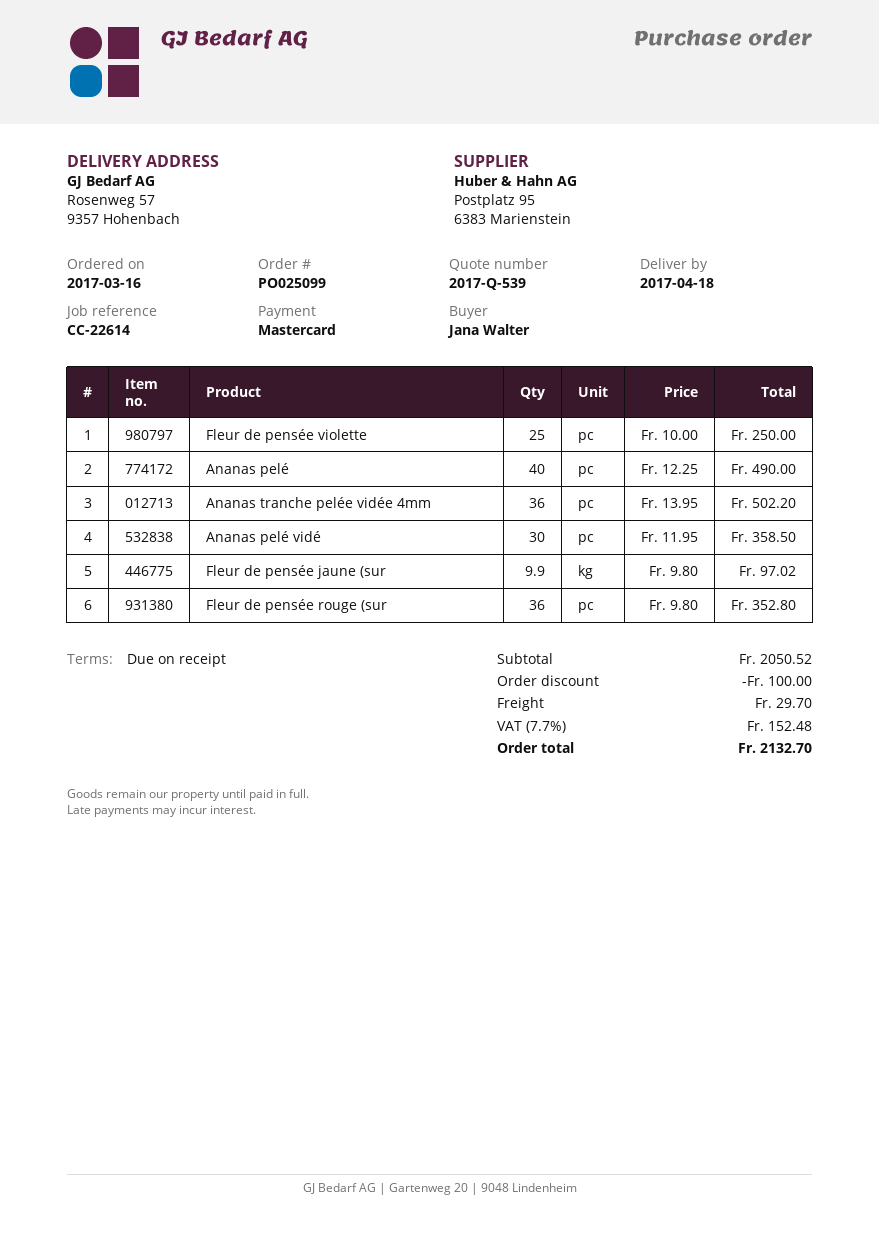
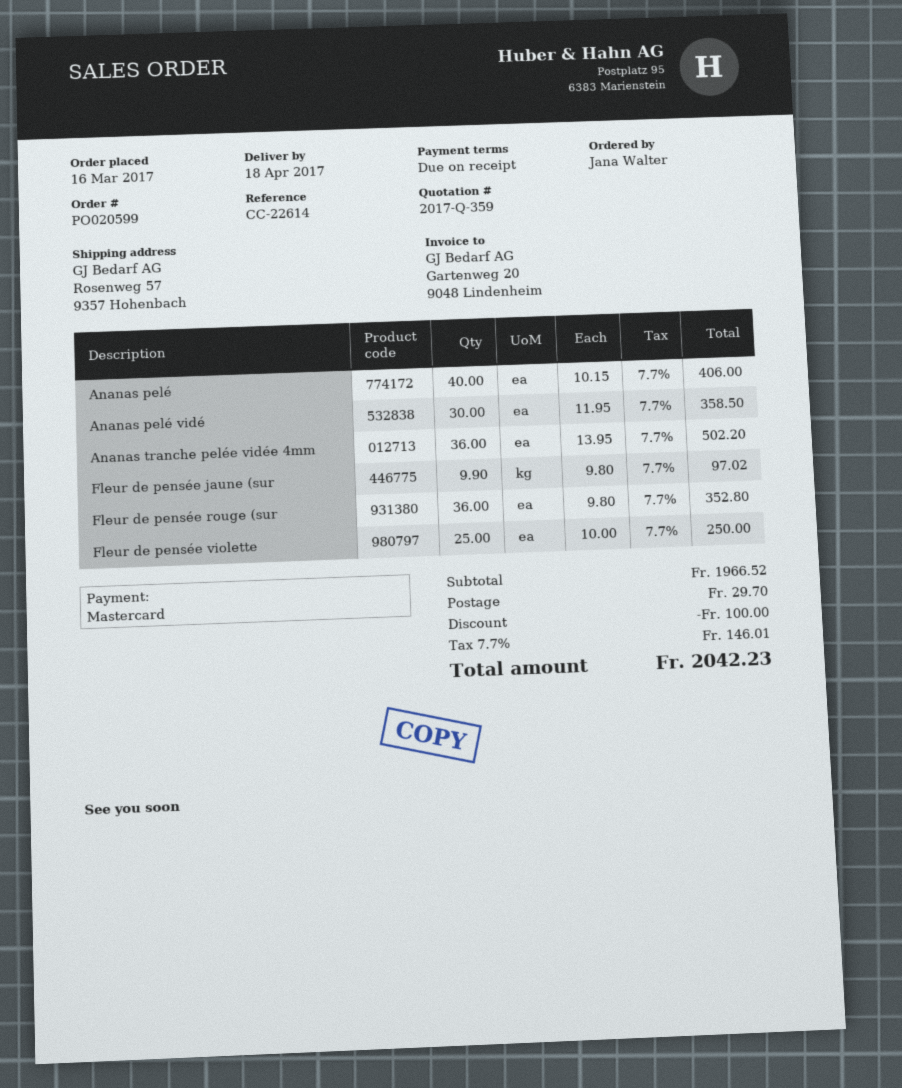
quote number: 2017-Q-539 -> 2017-Q-359
order number: PO025099 -> PO020599
Ananas pelé: 40 x 12.25 = 490.00 -> 40 x 10.15 = 406.00
subtotal: 2050.52 -> 1966.52
tax: 7.7% = 152.48 -> 7.7% = 146.01
total: 2132.70 -> 2042.23

